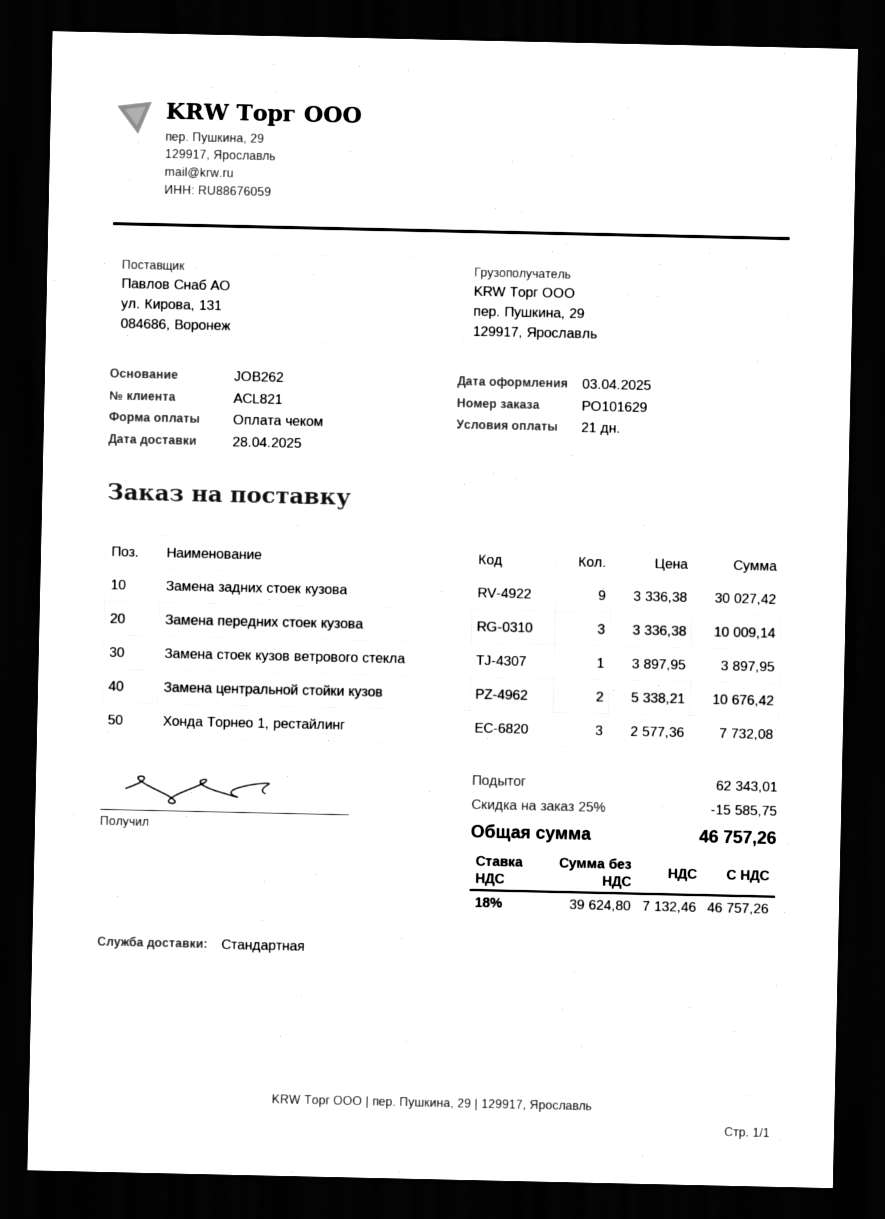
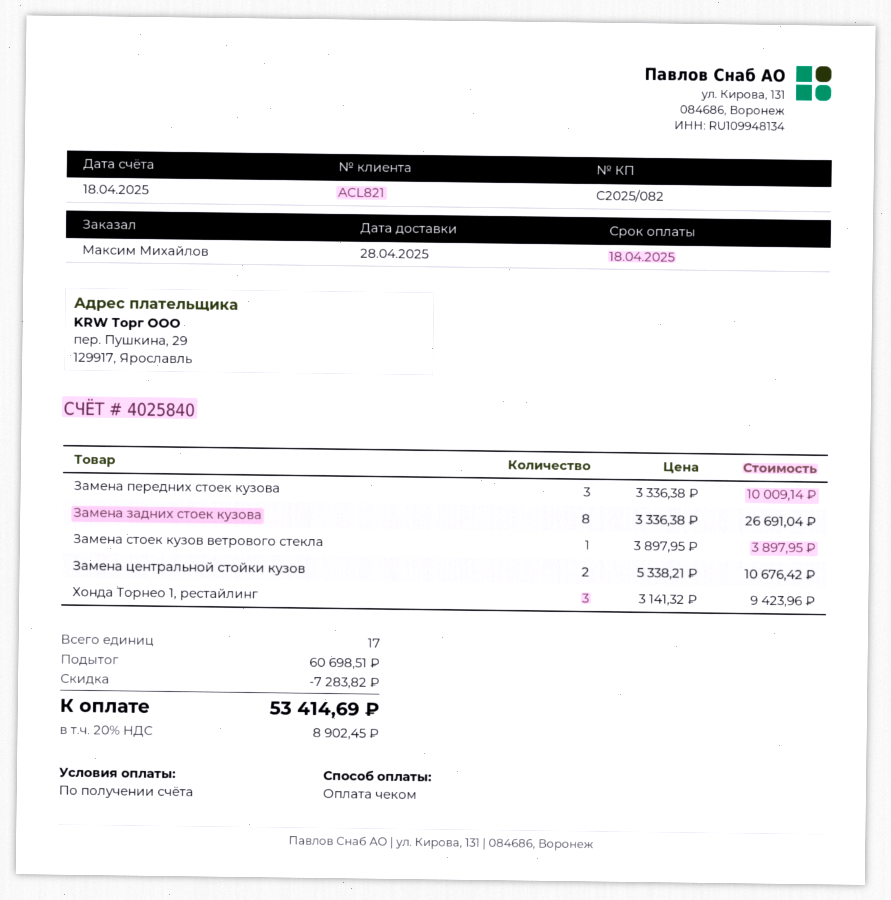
payment terms: 21 days -> on receipt
Замена задних стоек кузова: 9 x 3336.38 = 30027.42 -> 8 x 3336.38 = 26691.04
Хонда Торнео 1, рестайлинг: 3 x 2577.36 = 7732.08 -> 3 x 3141.32 = 9423.96
subtotal: 62343.01 -> 60698.51
discount: 15585.75 -> 7283.82
tax: 18% = 7132.46 -> 20% = 8902.45
total: 46757.26 -> 53414.69

